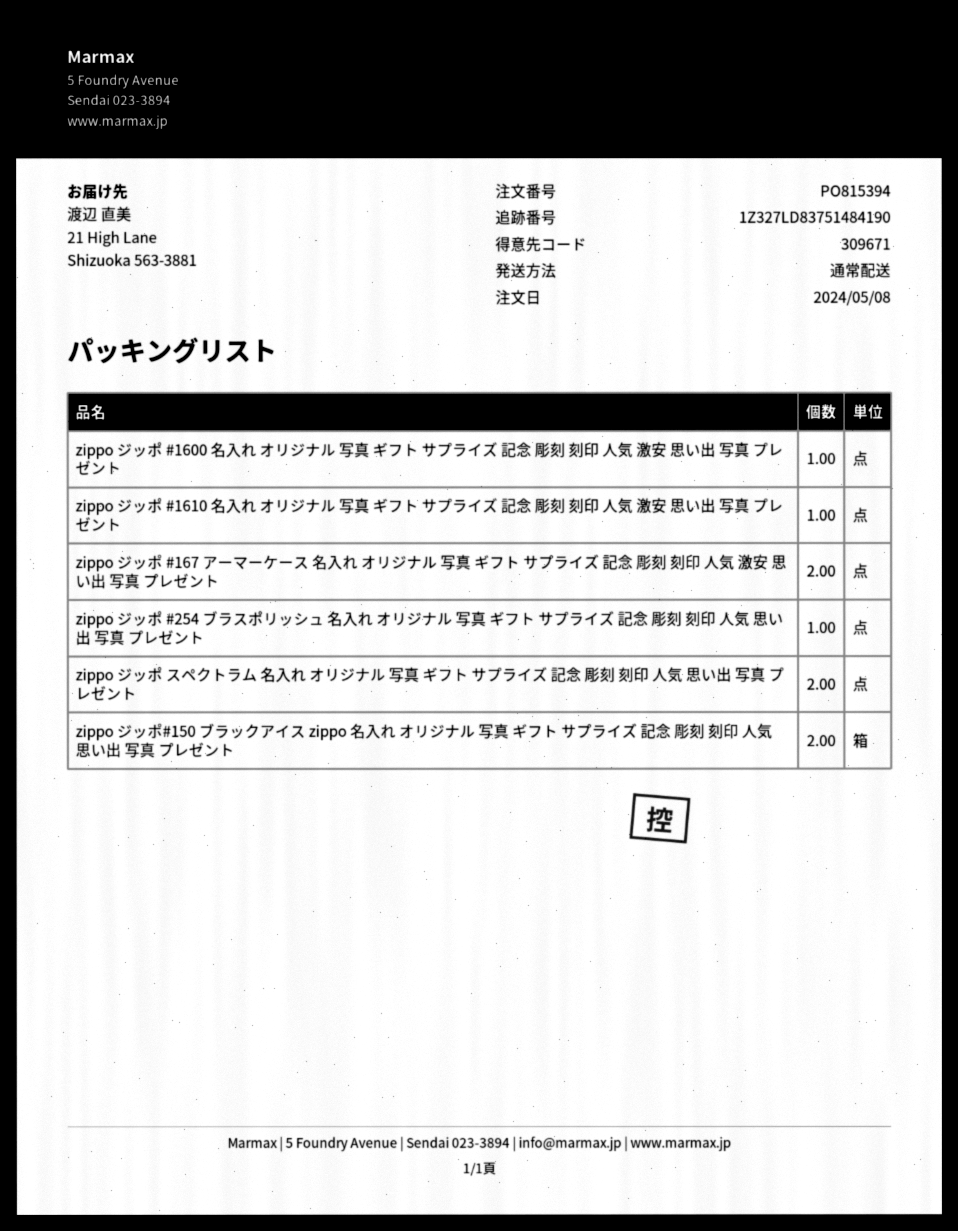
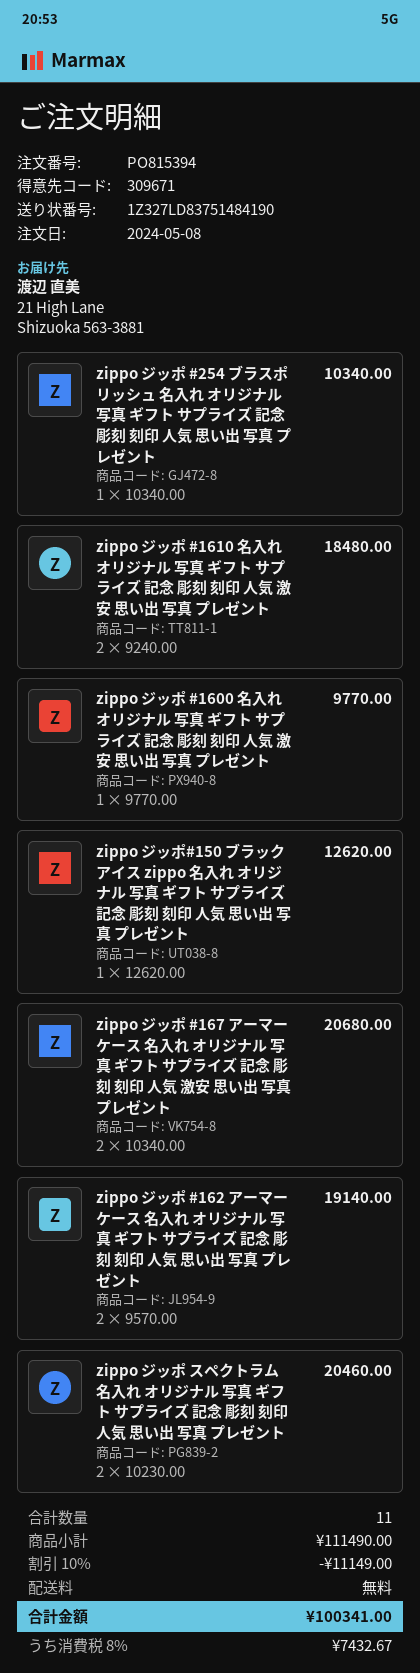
zippo ジッポ #1610 名入れ オリジナル 写真 ギフト サプライズ 記念 彫刻 刻印 人気 激安 思い出 写真 プレゼント: 1 -> 2
zippo ジッポ#150 ブラックアイス zippo 名入れ オリジナル 写真 ギフト サプライズ 記念 彫刻 刻印 人気 思い出 写真 プレゼント: 2 -> 1
zippo ジッポ #162 アーマーケース 名入れ オリジナル 写真 ギフト サプライズ 記念 彫刻 刻印 人気 思い出 写真 プレゼント: none -> 2

